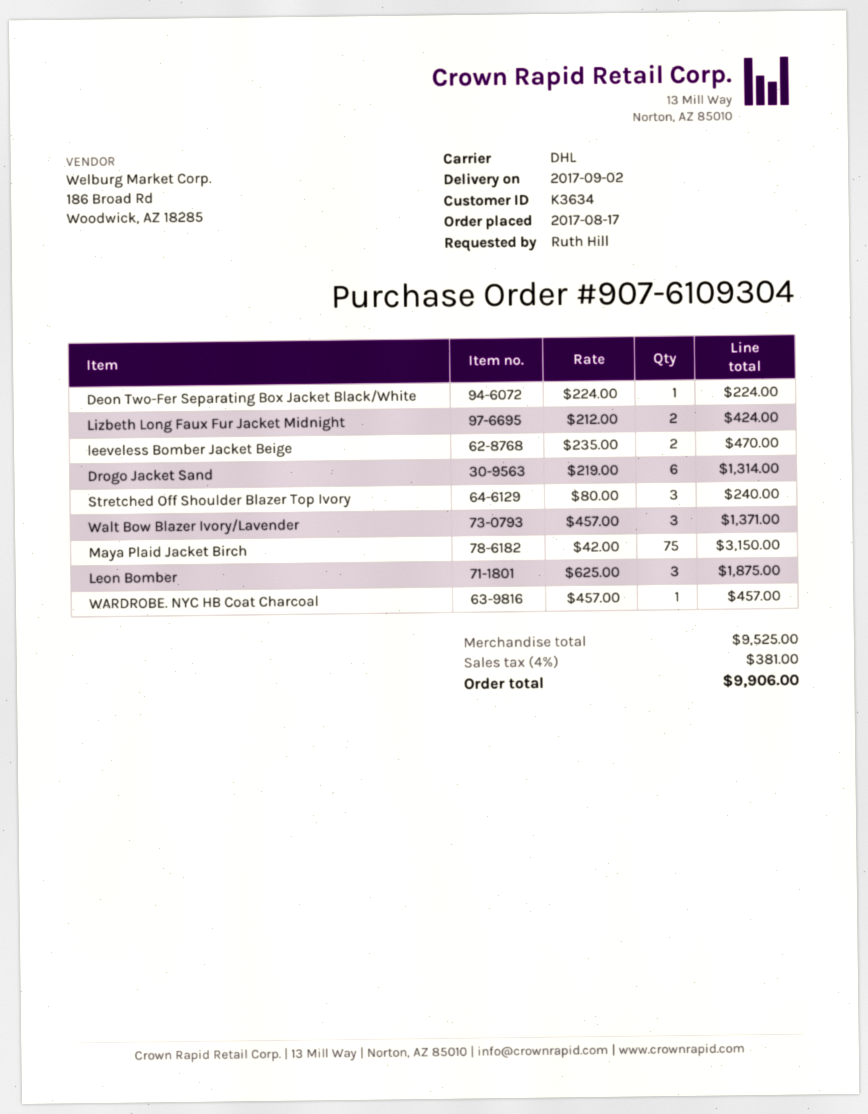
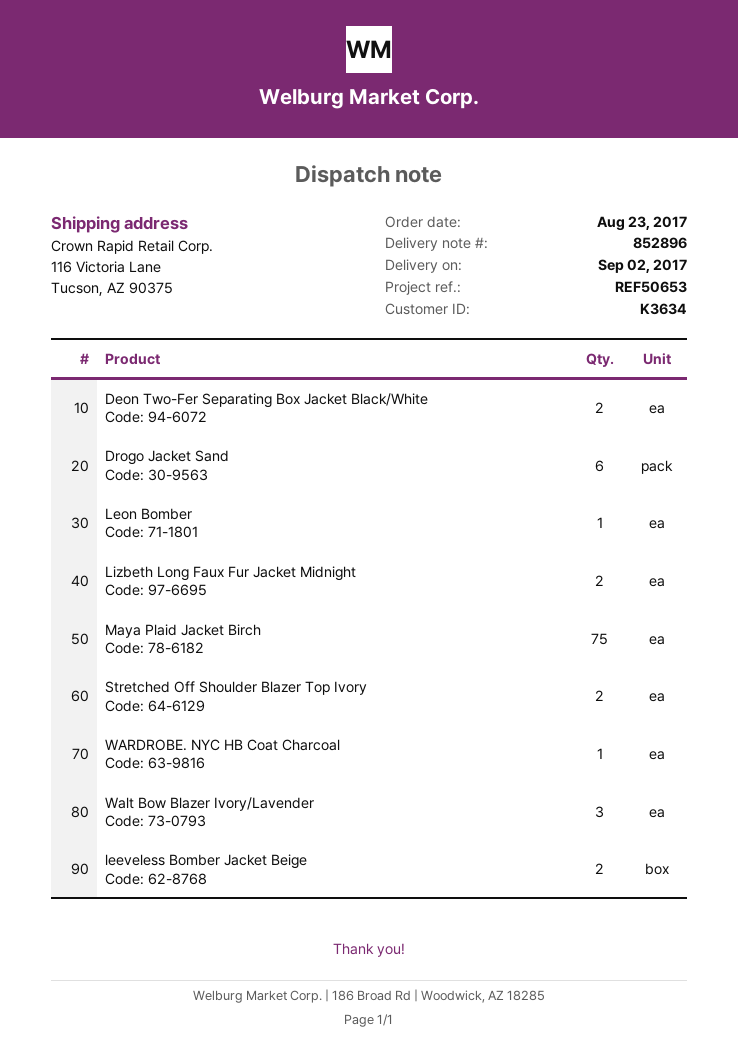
order date: 2017-08-17 -> 2017-08-23
Deon Two-Fer Separating Box Jacket Black/White: 1 -> 2
Stretched Off Shoulder Blazer Top Ivory: 3 -> 2
Leon Bomber: 3 -> 1

